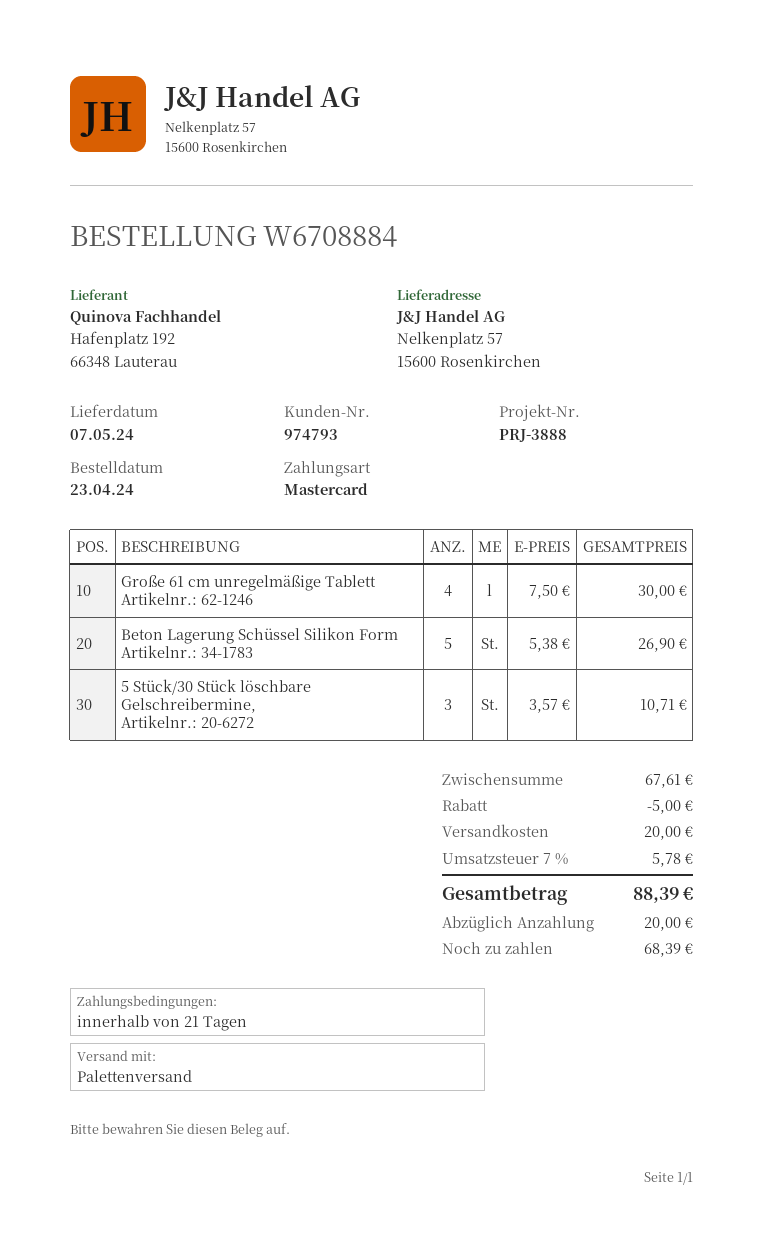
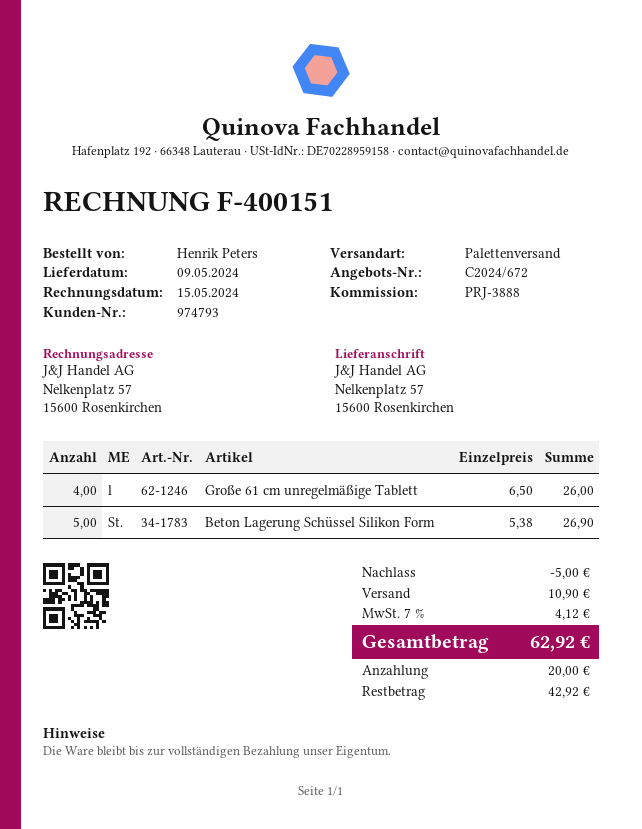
delivery date: 2024-05-07 -> 2024-05-09
Große 61 cm unregelmäßige Tablett: 4 x 7.50 = 30.00 -> 4 x 6.50 = 26.00
5 Stück/30 Stück löschbare Gelschreibermine,: 3 x 3.57 = 10.71 -> none
shipping: 20.00 -> 10.90
tax: 7% = 5.78 -> 7% = 4.12
total: 88.39 -> 62.92
balance: 68.39 -> 42.92

